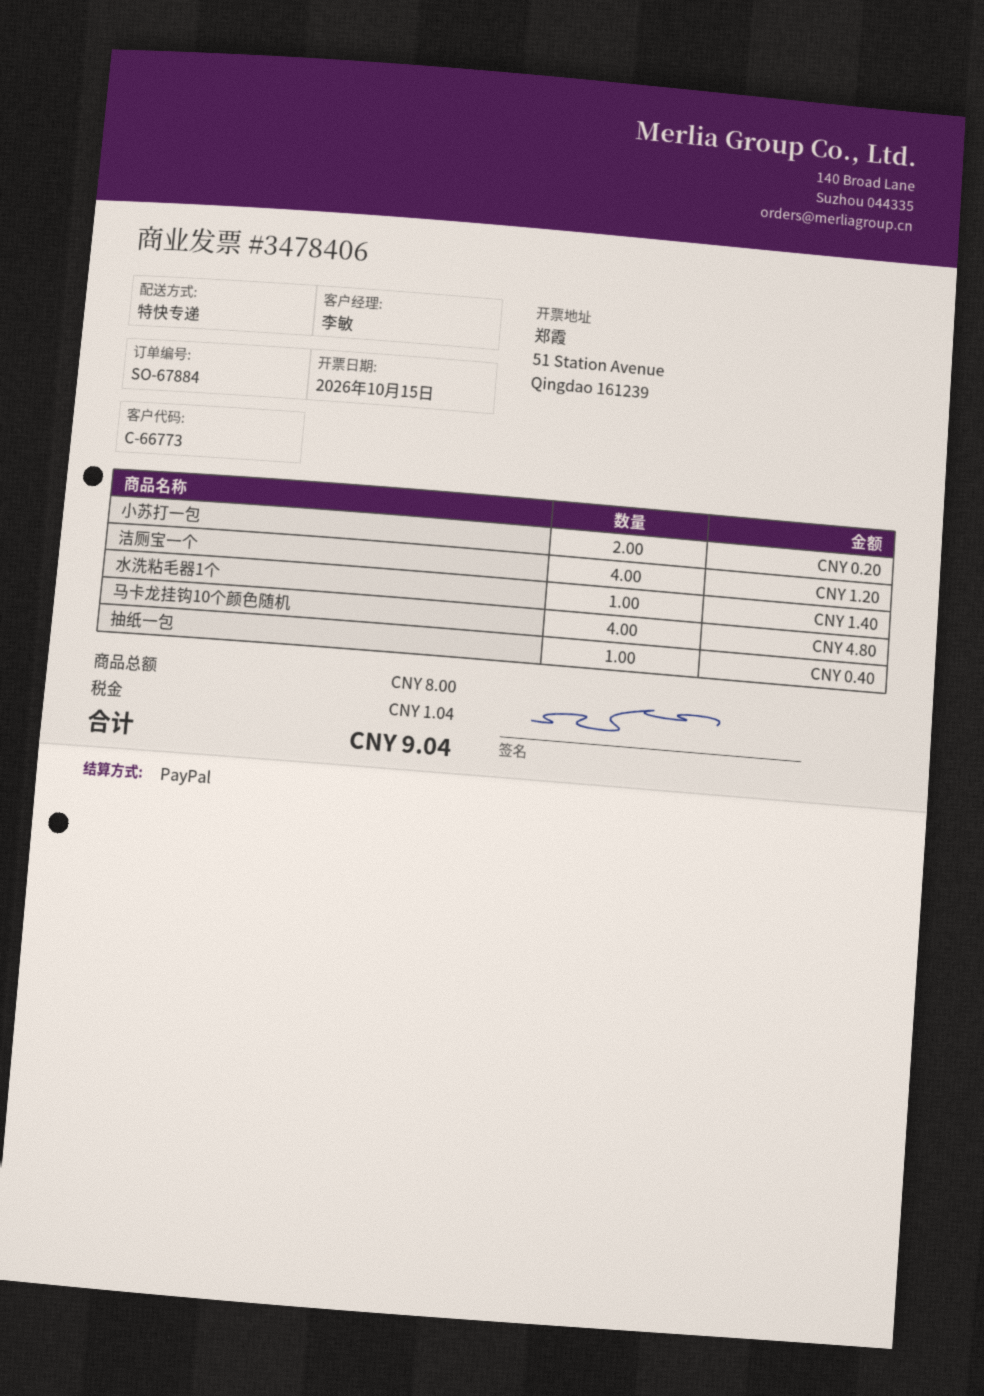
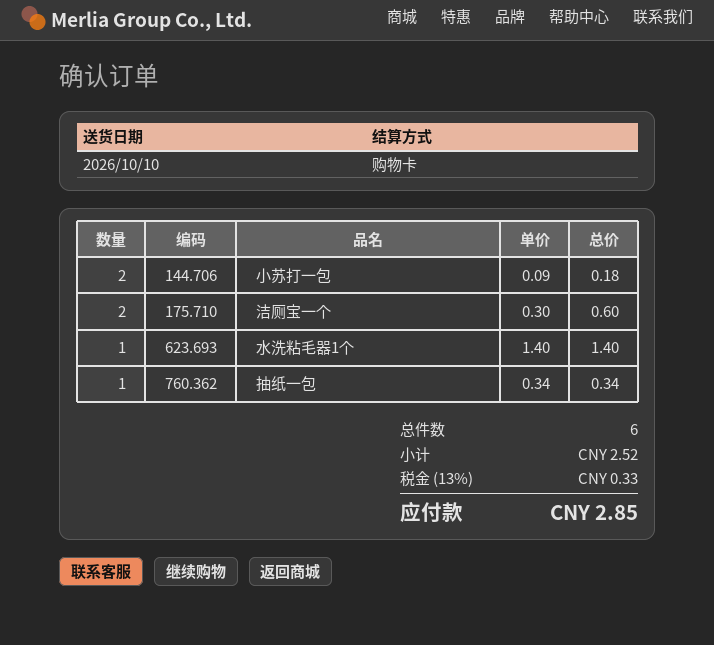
payment method: PayPal -> gift card
小苏打一包: 2 for 0.20 -> 2 for 0.18
洁厕宝一个: 4 for 1.20 -> 2 for 0.60
马卡龙挂钩10个颜色随机: 4 for 4.80 -> none
抽纸一包: 1 for 0.40 -> 1 for 0.34
subtotal: 8.00 -> 2.52
tax: 1.04 -> 0.33
total: 9.04 -> 2.85

